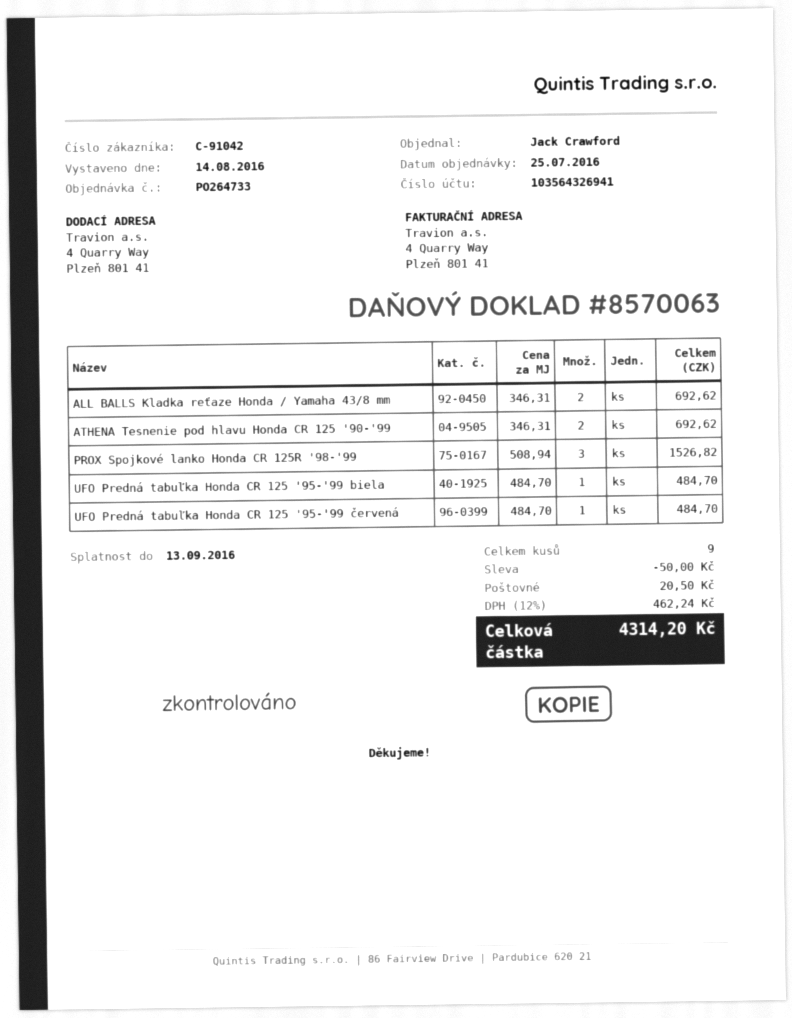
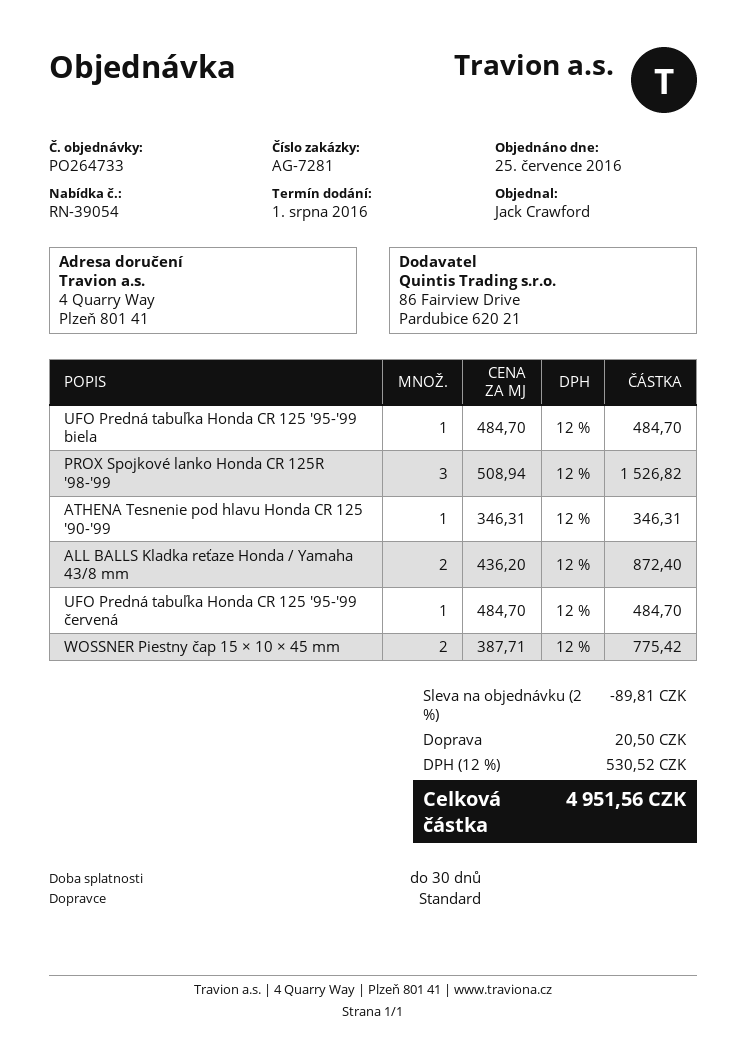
ALL BALLS Kladka reťaze Honda / Yamaha 43/8 mm: 2 x 346.31 = 692.62 -> 2 x 436.20 = 872.40
ATHENA Tesnenie pod hlavu Honda CR 125 '90-'99: 2 x 346.31 = 692.62 -> 1 x 346.31 = 346.31
WOSSNER Piestny čap 15 × 10 × 45 mm: none -> 2 x 387.71 = 775.42
discount: 50.00 -> 89.81
tax: 12% = 462.24 -> 12% = 530.52
total: 4314.20 -> 4951.56

